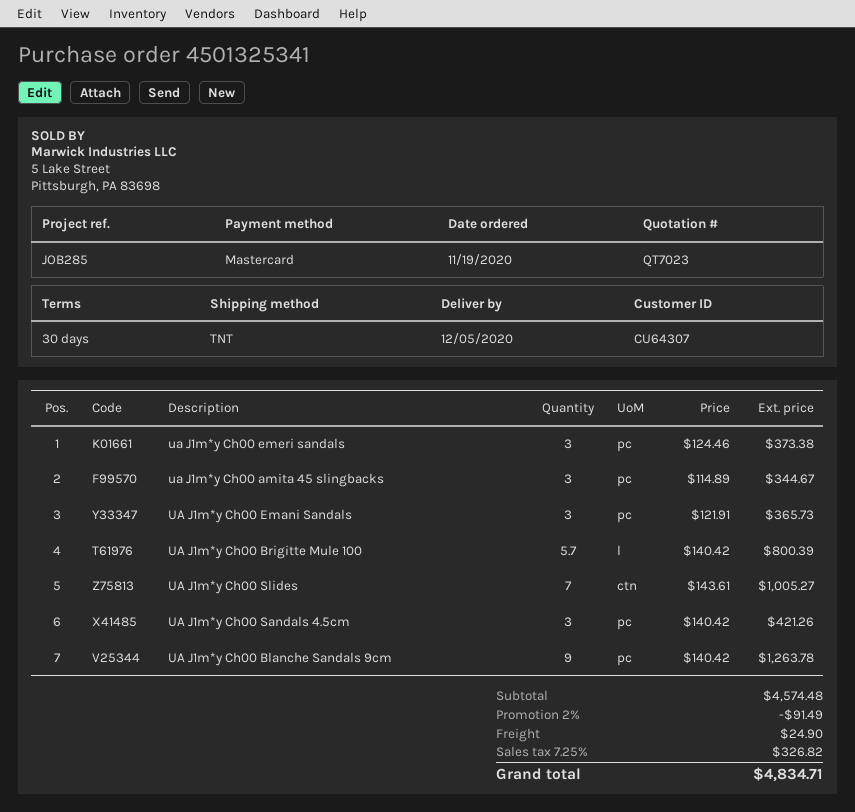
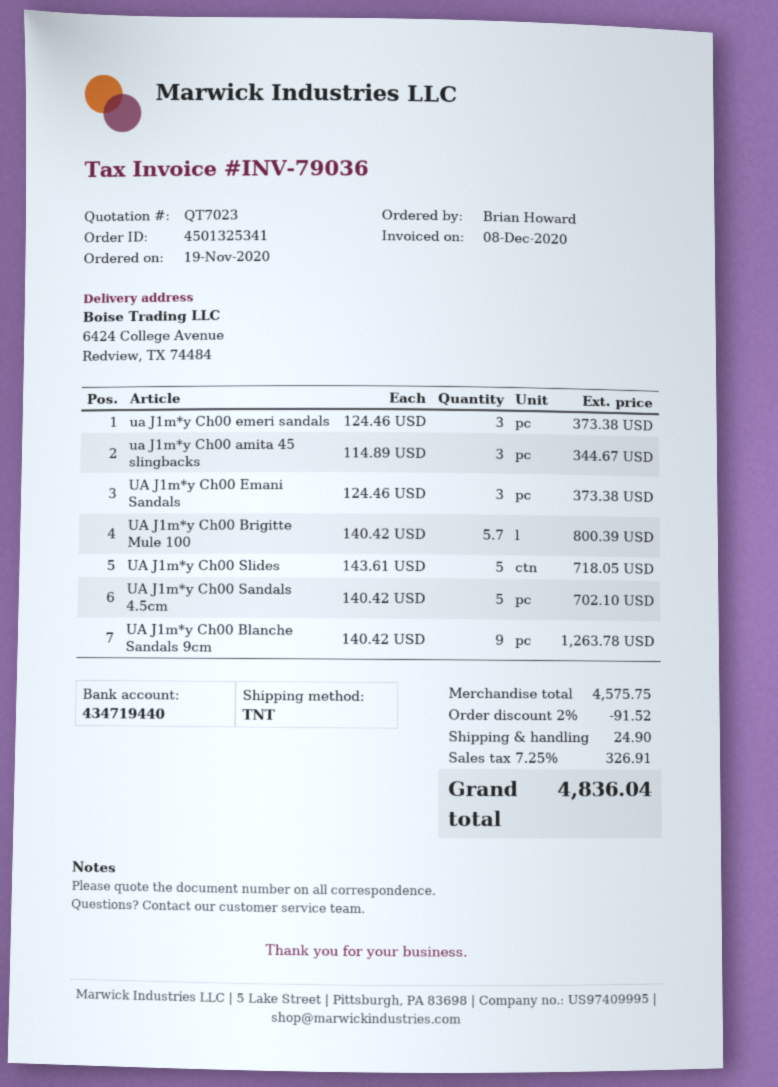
UA J1m*y Ch00 Emani Sandals: 3 x 121.91 = 365.73 -> 3 x 124.46 = 373.38
UA J1m*y Ch00 Slides: 7 x 143.61 = 1005.27 -> 5 x 143.61 = 718.05
UA J1m*y Ch00 Sandals 4.5cm: 3 x 140.42 = 421.26 -> 5 x 140.42 = 702.10
subtotal: 4574.48 -> 4575.75
discount: 2% = 91.49 -> 2% = 91.52
tax: 7.25% = 326.82 -> 7.25% = 326.91
total: 4834.71 -> 4836.04

